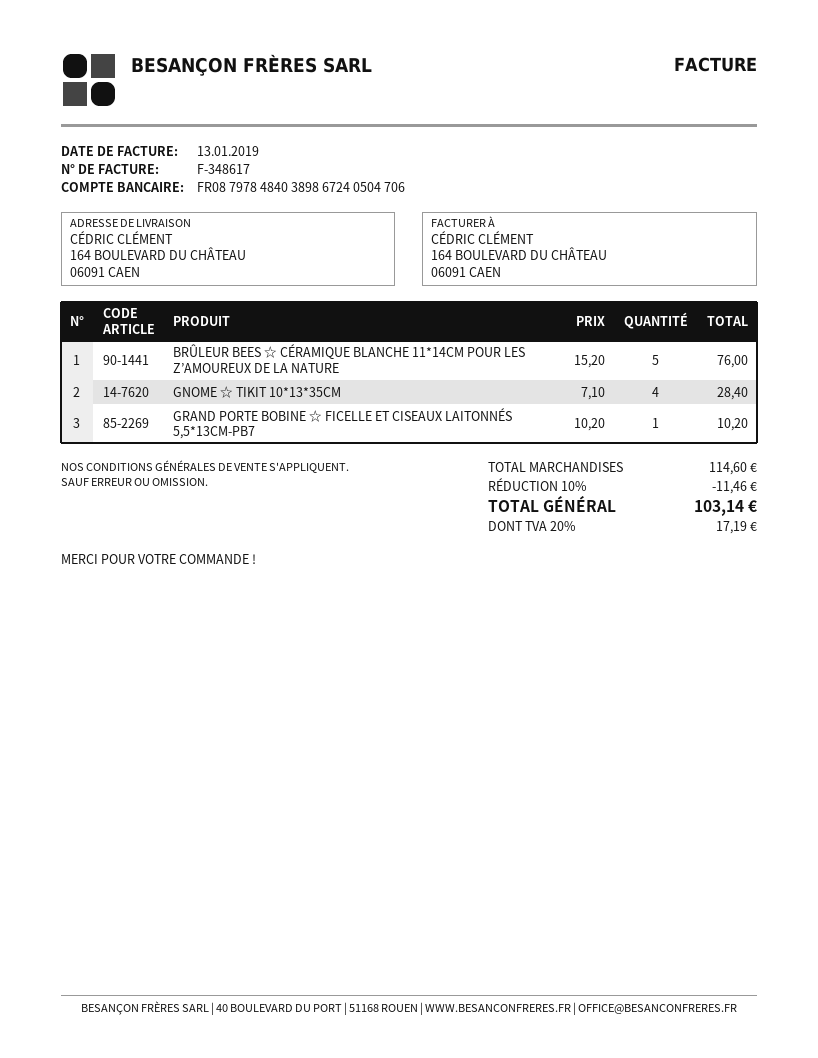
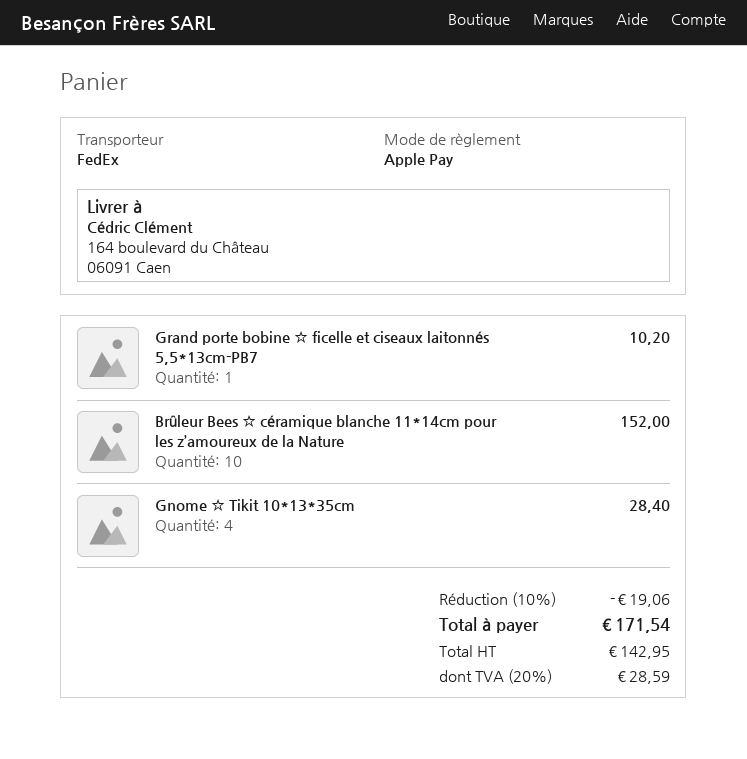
BRÛLEUR BEES ☆ CÉRAMIQUE BLANCHE 11*14CM POUR LES Z’AMOUREUX DE LA NATURE: 5 for 76.00 -> 10 for 152.00
discount: 10% = 11.46 -> 10% = 19.06
tax: 20% = 17.19 -> 20% = 28.59
total: 103.14 -> 171.54

